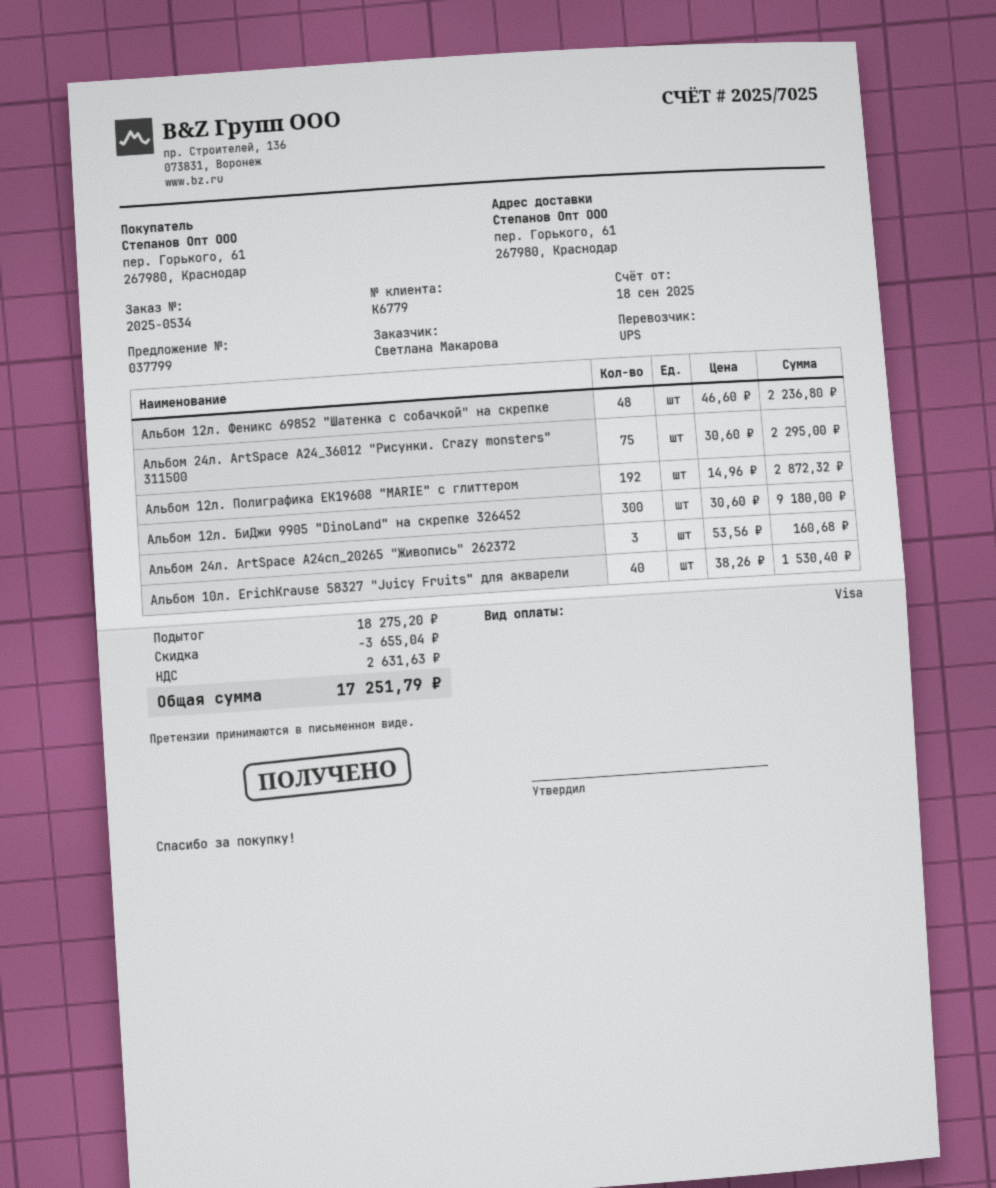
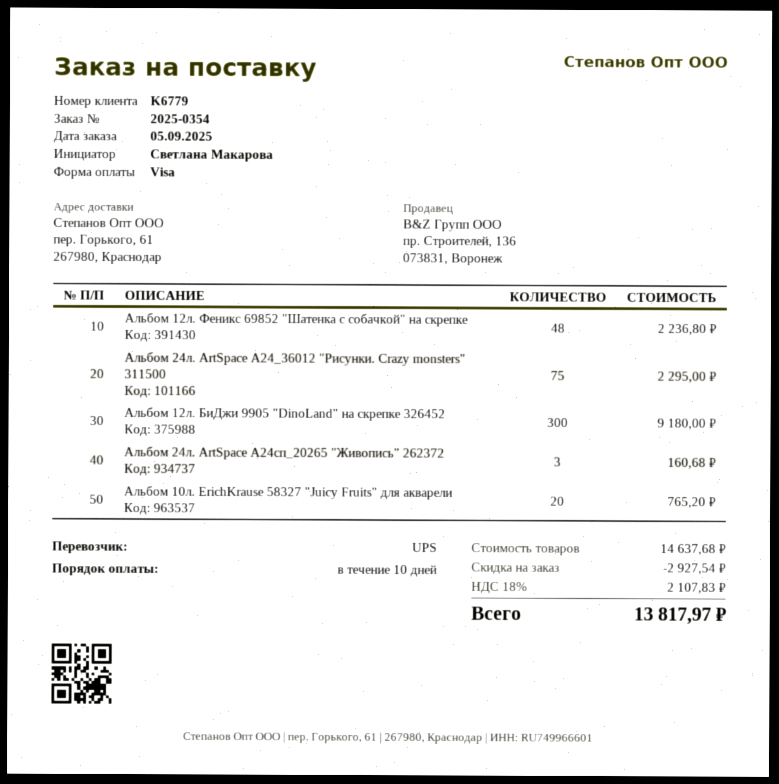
order number: 2025-0534 -> 2025-0354
Альбом 12л. Полиграфика ЕК19608 "MARIE" с глиттером: 192 for 2872.32 -> none
Альбом 10л. ErichKrause 58327 "Juicy Fruits" для акварели: 40 for 1530.40 -> 20 for 765.20
subtotal: 18275.20 -> 14637.68
discount: 3655.04 -> 2927.54
tax: 2631.63 -> 2107.83
total: 17251.79 -> 13817.97

